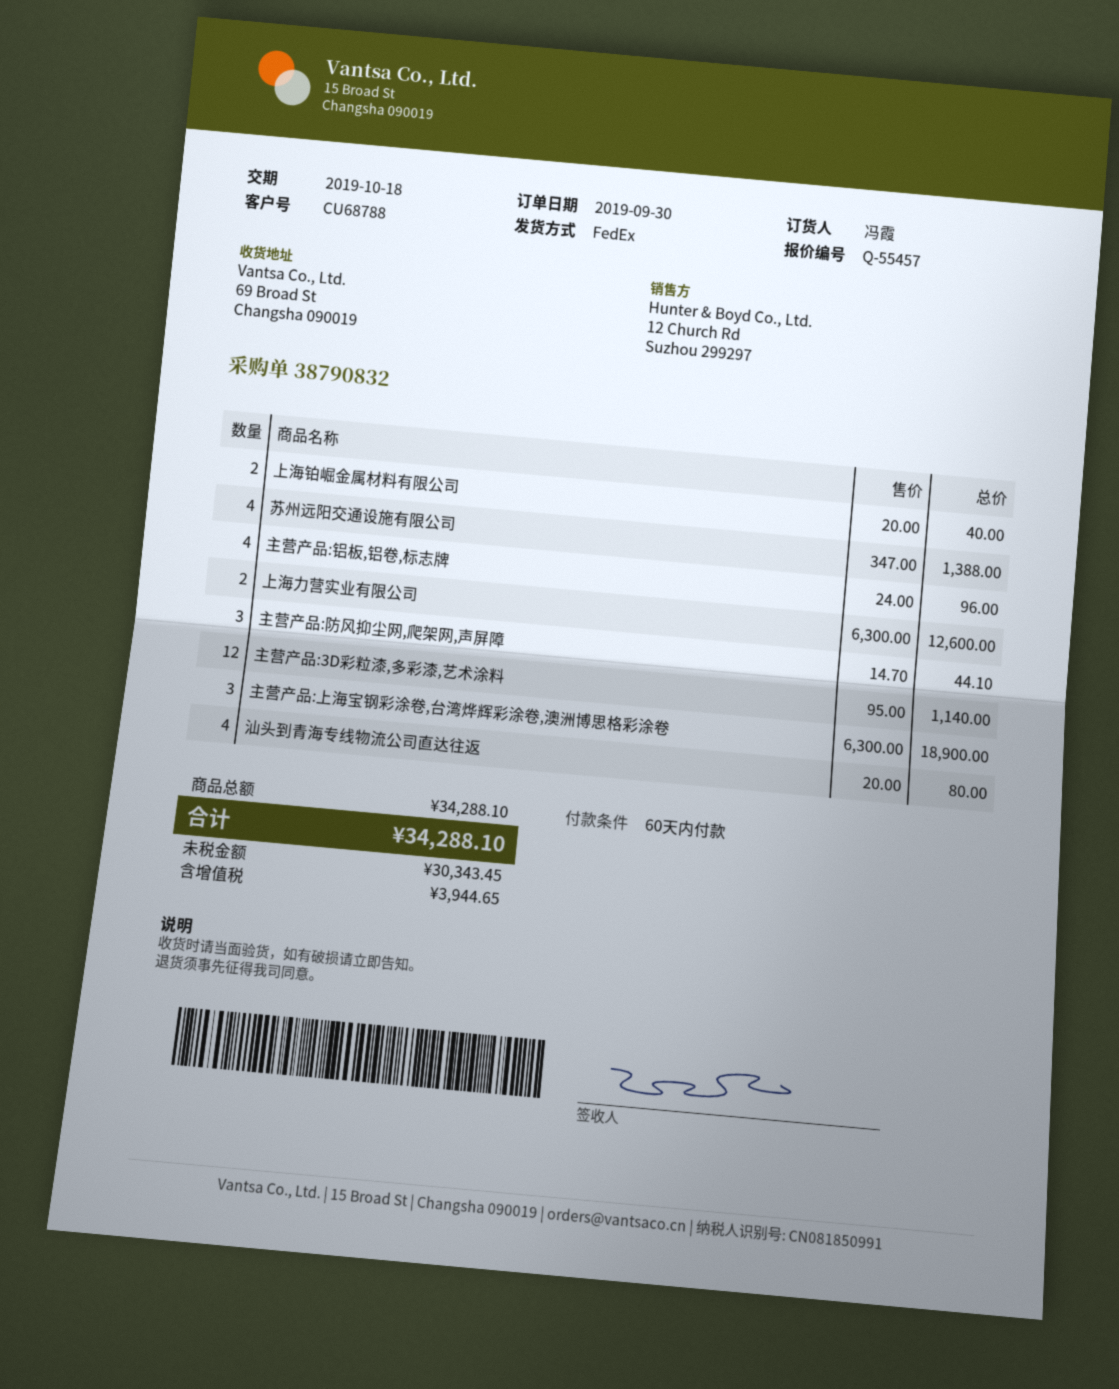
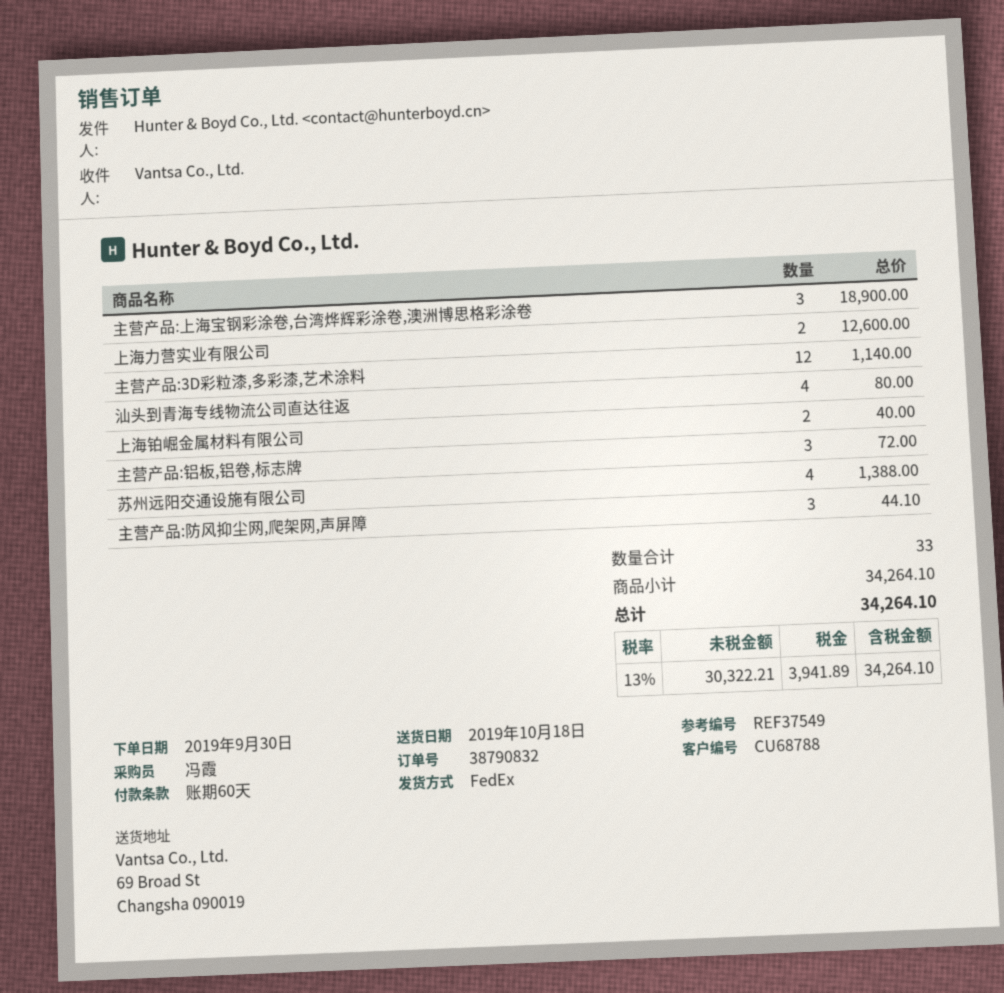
主营产品:铝板,铝卷,标志牌: 4 for 96.00 -> 3 for 72.00
subtotal: 34288.10 -> 34264.10
net: 30343.45 -> 30322.21
tax: 3944.65 -> 3941.89
total: 34288.10 -> 34264.10

